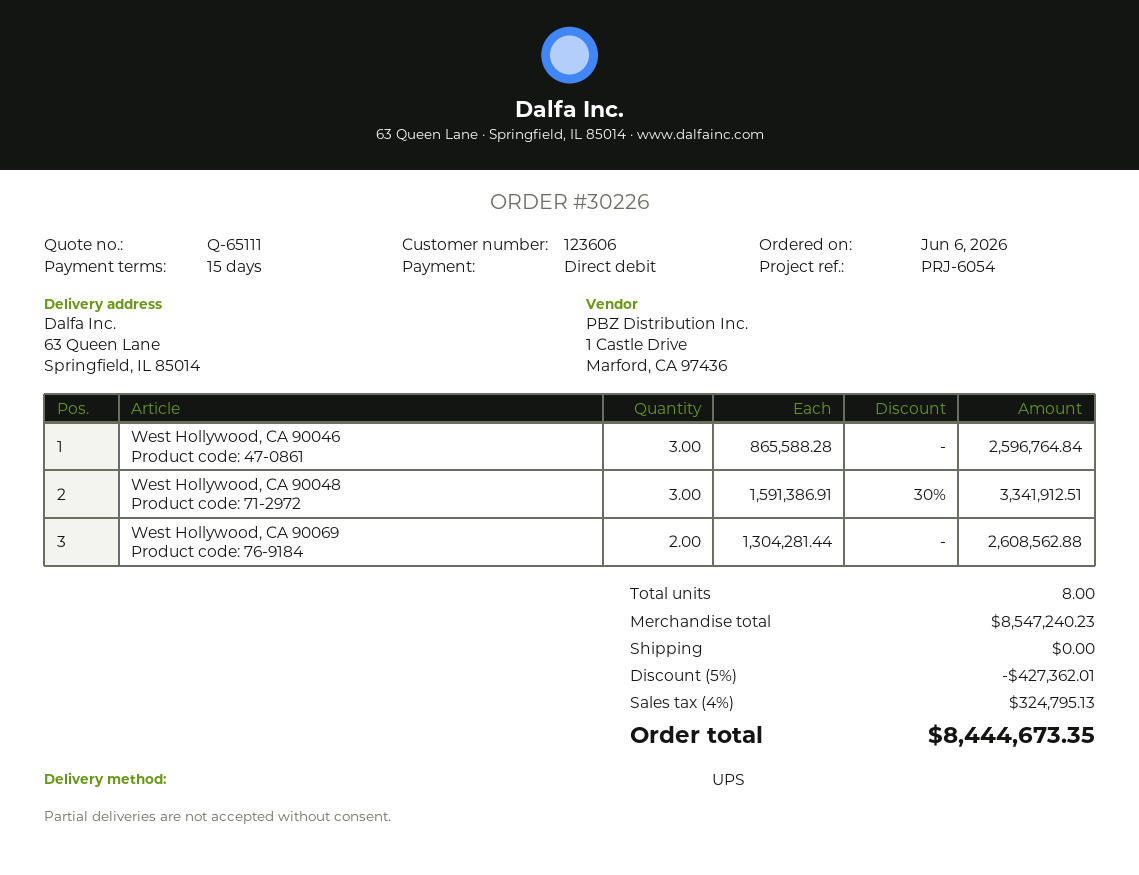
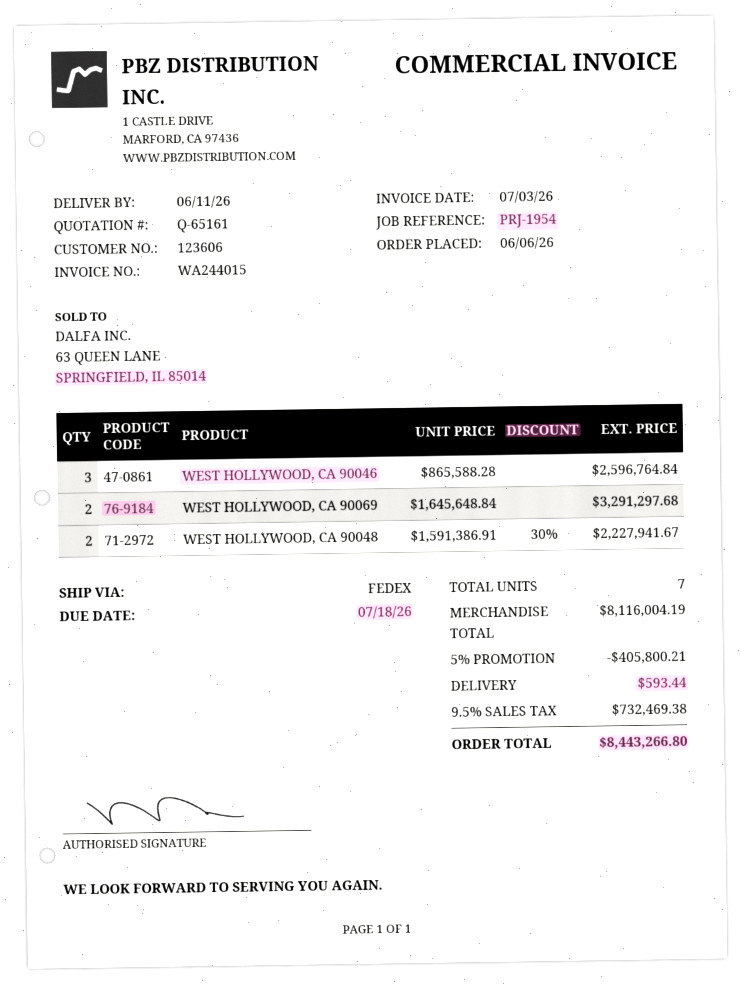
quote number: Q-65111 -> Q-65161
reference: PRJ-6054 -> PRJ-1954
shipping method: UPS -> FedEx
West Hollywood, CA 90048: 3 x 1591386.91 - 30% = 3341912.51 -> 2 x 1591386.91 - 30% = 2227941.67
West Hollywood, CA 90069: 2 x 1304281.44 = 2608562.88 -> 2 x 1645648.84 = 3291297.68
total quantity: 8 -> 7
subtotal: 8547240.23 -> 8116004.19
discount: 5% = 427362.01 -> 5% = 405800.21
shipping: 0.00 -> 593.44
tax: 4% = 324795.13 -> 9.5% = 732469.38
total: 8444673.35 -> 8443266.80

